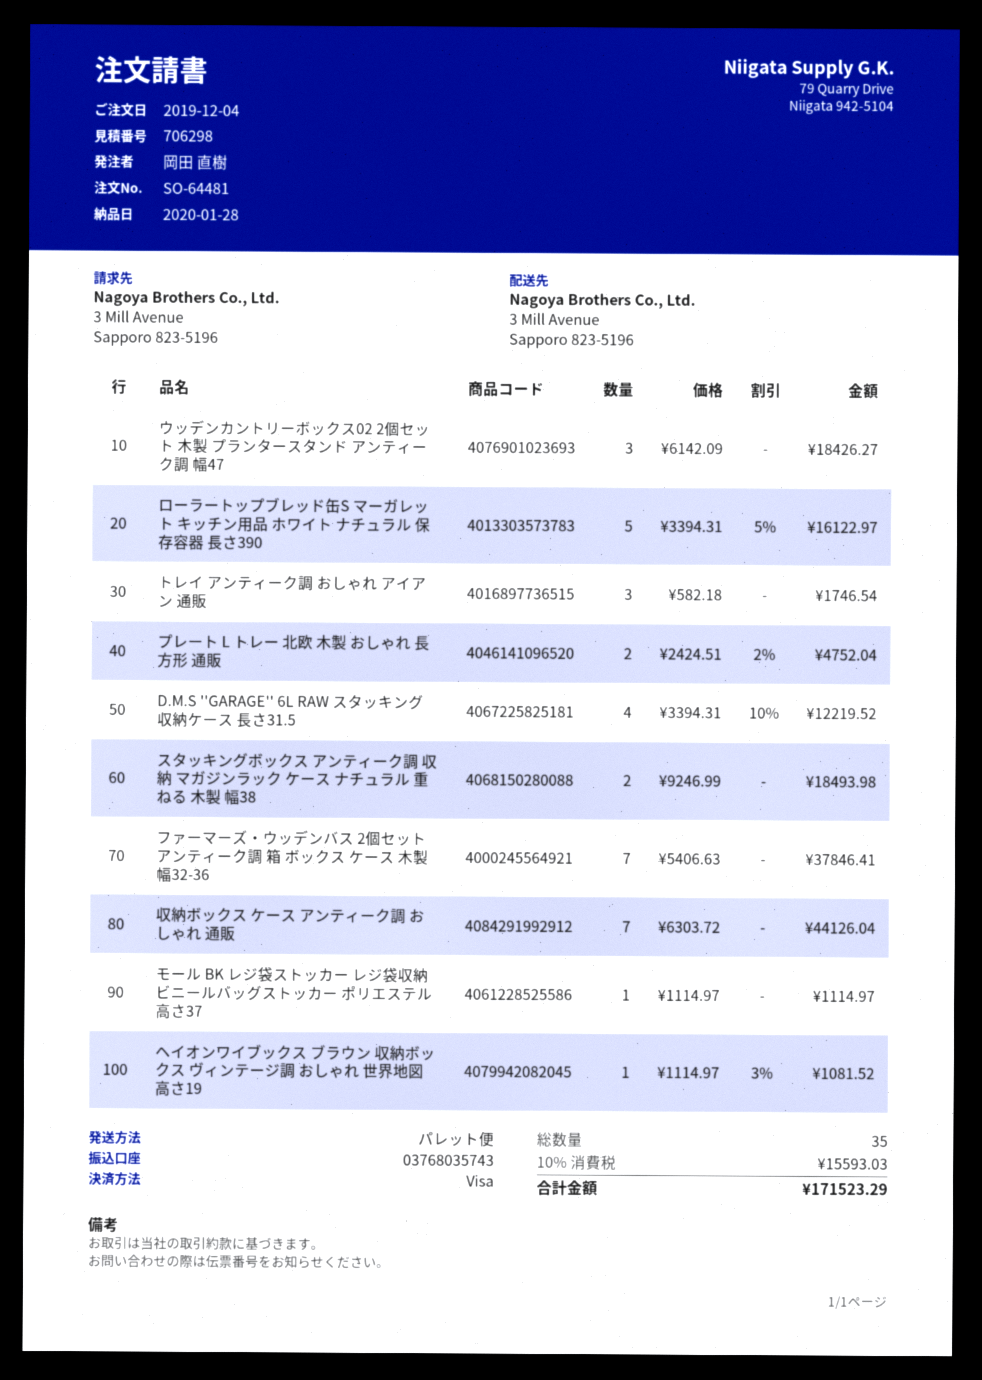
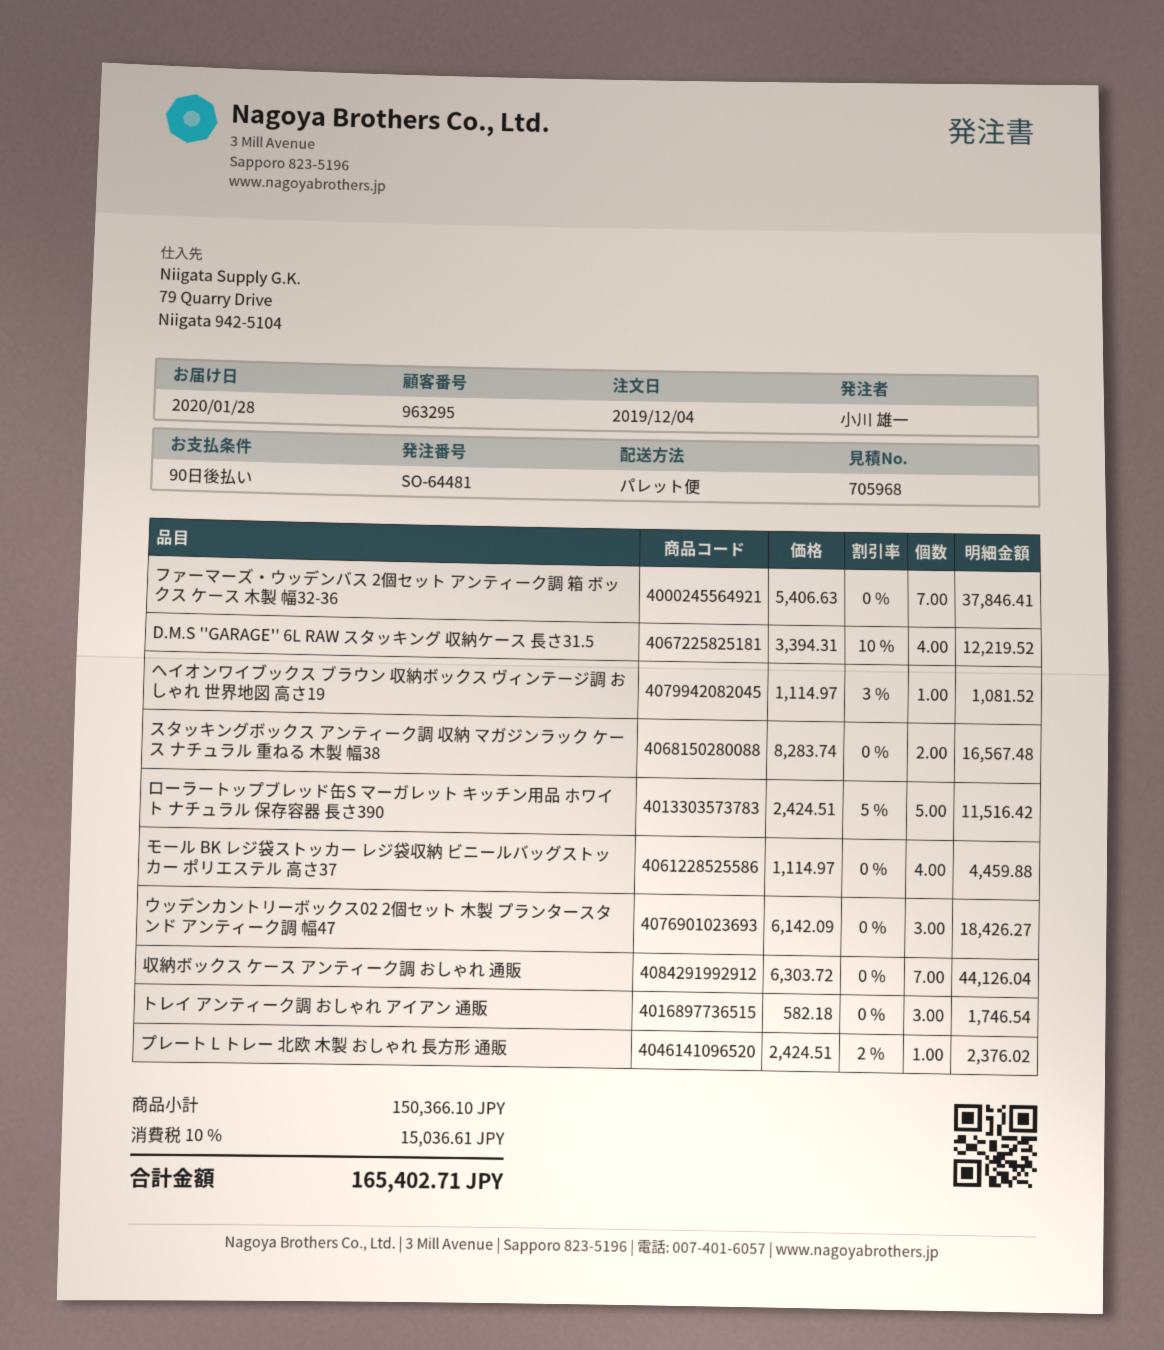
quote number: 706298 -> 705968
ordered by: 岡田 直樹 -> 小川 雄一
ローラートップブレッド缶S マーガレット キッチン用品 ホワイト ナチュラル 保存容器 長さ390: 5 x 3394.31 - 5% = 16122.97 -> 5 x 2424.51 - 5% = 11516.42
プレート L トレー 北欧 木製 おしゃれ 長方形 通販: 2 x 2424.51 - 2% = 4752.04 -> 1 x 2424.51 - 2% = 2376.02
スタッキングボックス アンティーク調 収納 マガジンラック ケース ナチュラル 重ねる 木製 幅38: 2 x 9246.99 = 18493.98 -> 2 x 8283.74 = 16567.48
モール BK レジ袋ストッカー レジ袋収納 ビニールバッグストッカー ポリエステル 高さ37: 1 x 1114.97 = 1114.97 -> 4 x 1114.97 = 4459.88
tax: 10% = 15593.03 -> 10% = 15036.61
total: 171523.29 -> 165402.71

